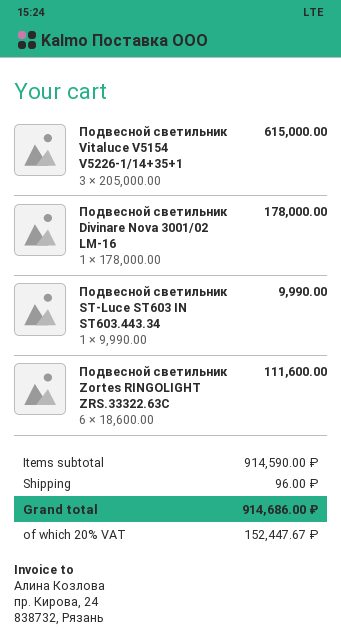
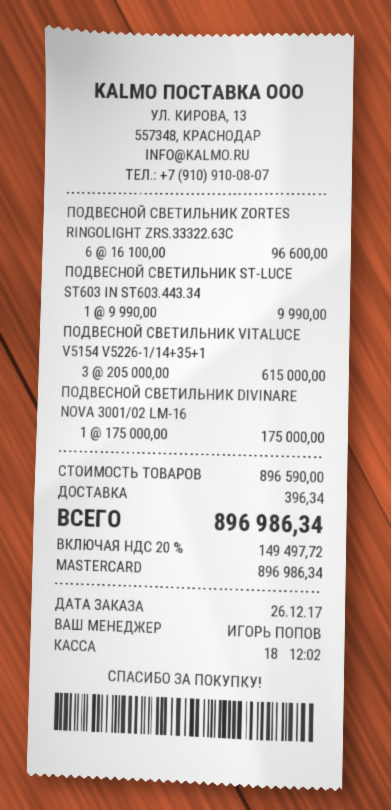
Подвесной светильник Divinare Nova 3001/02 LM-16: 1 x 178000.00 = 178000.00 -> 1 x 175000.00 = 175000.00
Подвесной светильник Zortes RINGOLIGHT ZRS.33322.63C: 6 x 18600.00 = 111600.00 -> 6 x 16100.00 = 96600.00
subtotal: 914590.00 -> 896590.00
shipping: 96.00 -> 396.34
tax: 20% = 152447.67 -> 20% = 149497.72
total: 914686.00 -> 896986.34

